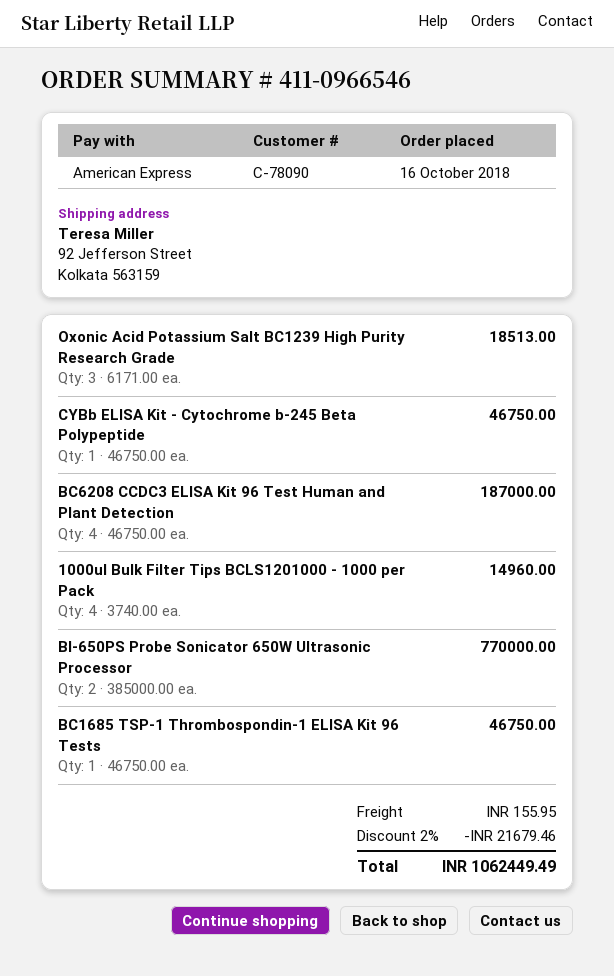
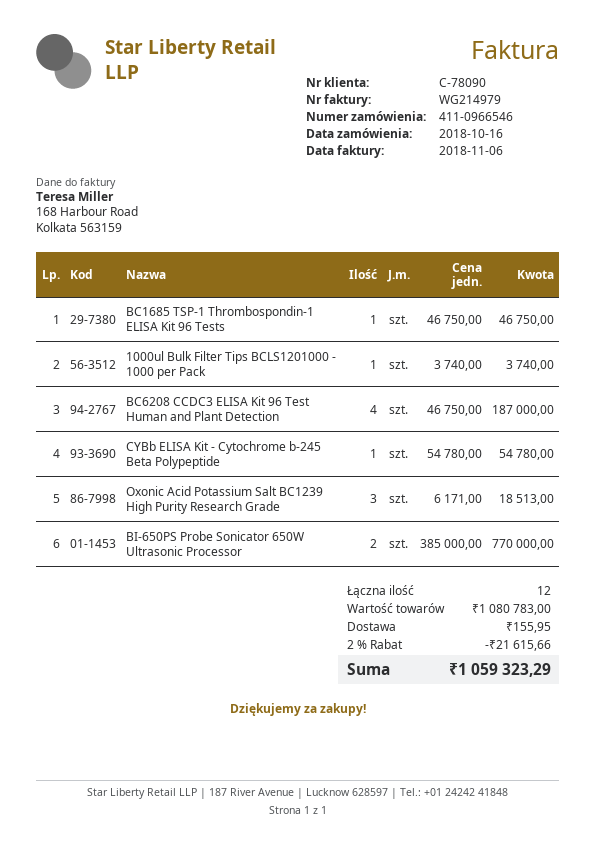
CYBb ELISA Kit - Cytochrome b-245 Beta Polypeptide: 1 x 46750.00 = 46750.00 -> 1 x 54780.00 = 54780.00
1000ul Bulk Filter Tips BCLS1201000 - 1000 per Pack: 4 x 3740.00 = 14960.00 -> 1 x 3740.00 = 3740.00
discount: 2% = 21679.46 -> 2% = 21615.66
total: 1062449.49 -> 1059323.29

